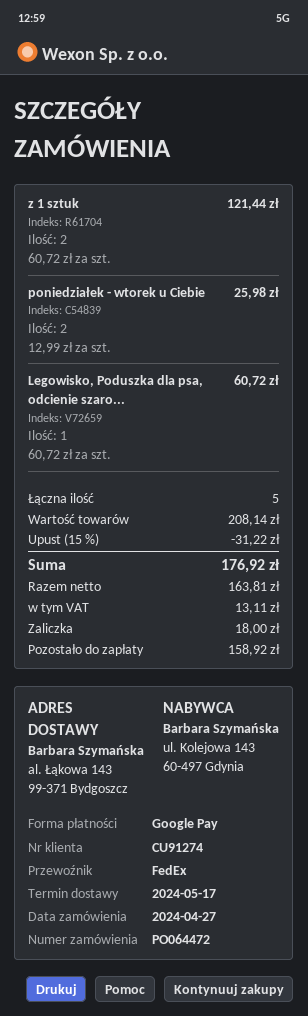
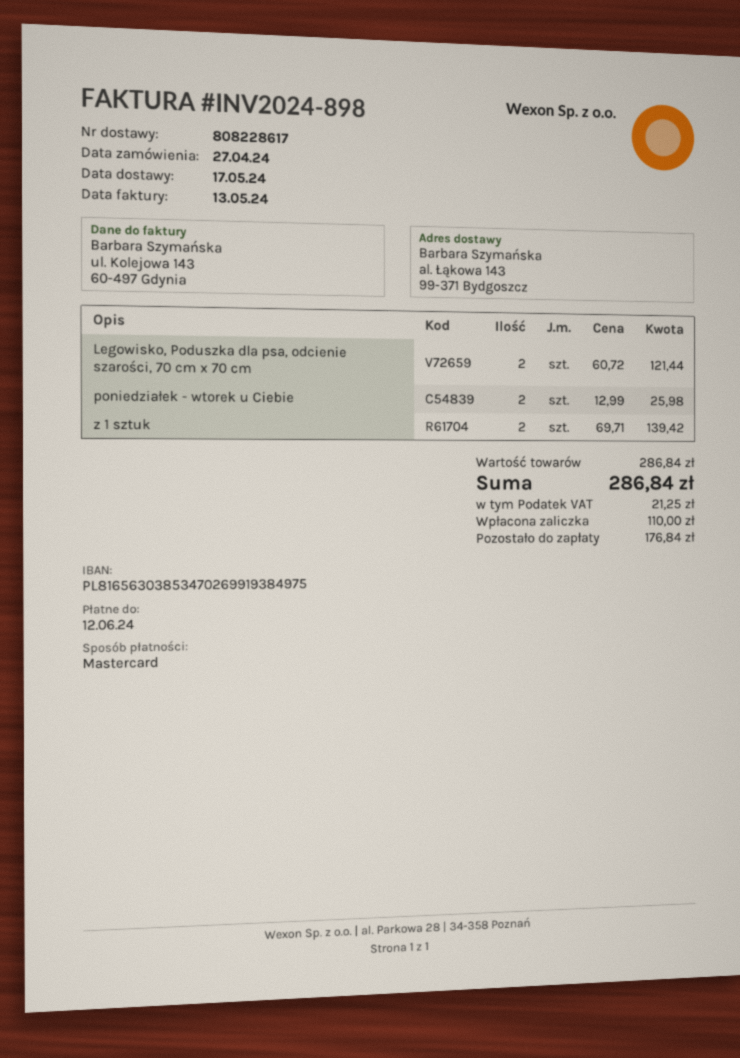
payment method: Google Pay -> Mastercard
z 1 sztuk: 2 x 60.72 = 121.44 -> 2 x 69.71 = 139.42
Legowisko, Poduszka dla psa, odcienie szaro...: 1 x 60.72 = 60.72 -> 2 x 60.72 = 121.44
subtotal: 208.14 -> 286.84
discount: 15% = 31.22 -> none
tax: 13.11 -> 21.25
total: 176.92 -> 286.84
deposit: 18.00 -> 110.00
balance: 158.92 -> 176.84

